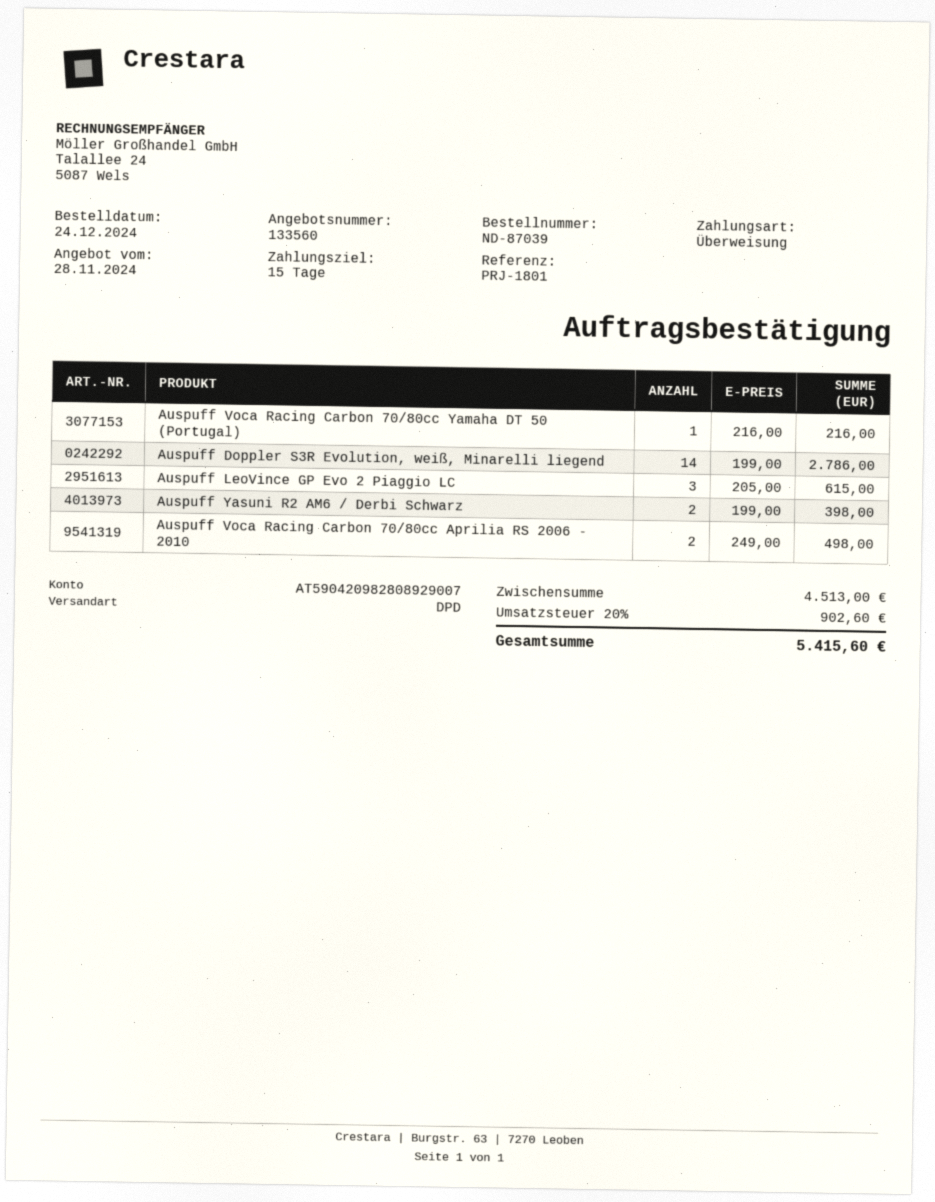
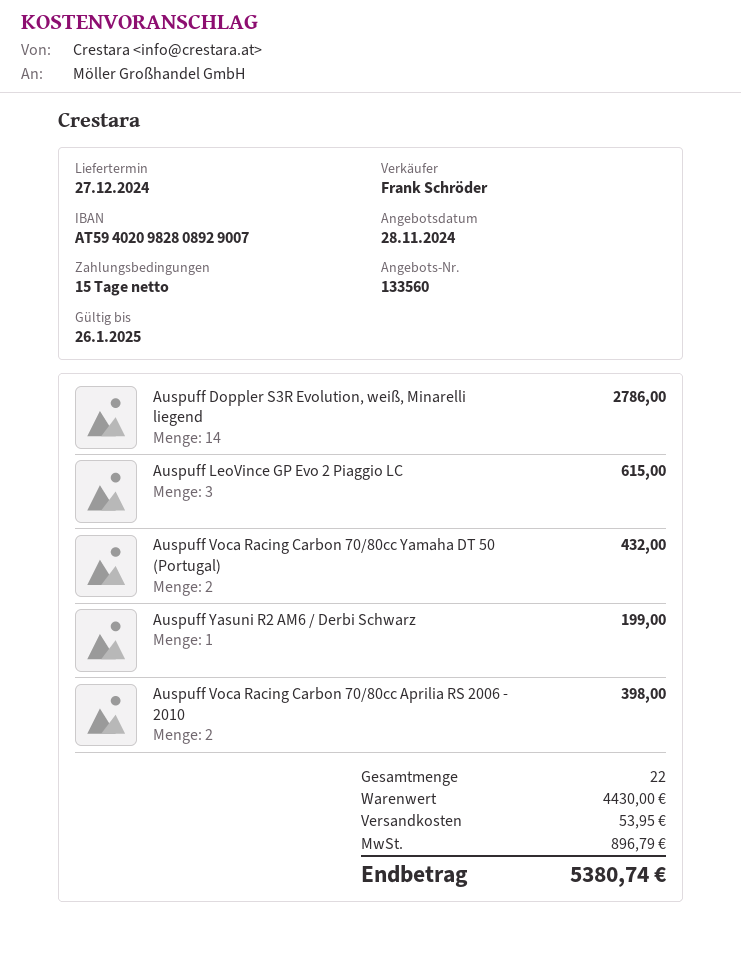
bank account: AT590420982808929007 -> AT594020982808929007
Auspuff Voca Racing Carbon 70/80cc Yamaha DT 50 (Portugal): 1 for 216.00 -> 2 for 432.00
Auspuff Yasuni R2 AM6 / Derbi Schwarz: 2 for 398.00 -> 1 for 199.00
Auspuff Voca Racing Carbon 70/80cc Aprilia RS 2006 - 2010: 2 for 498.00 -> 2 for 398.00
subtotal: 4513.00 -> 4430.00
shipping: none -> 53.95
tax: 902.60 -> 896.79
total: 5415.60 -> 5380.74

